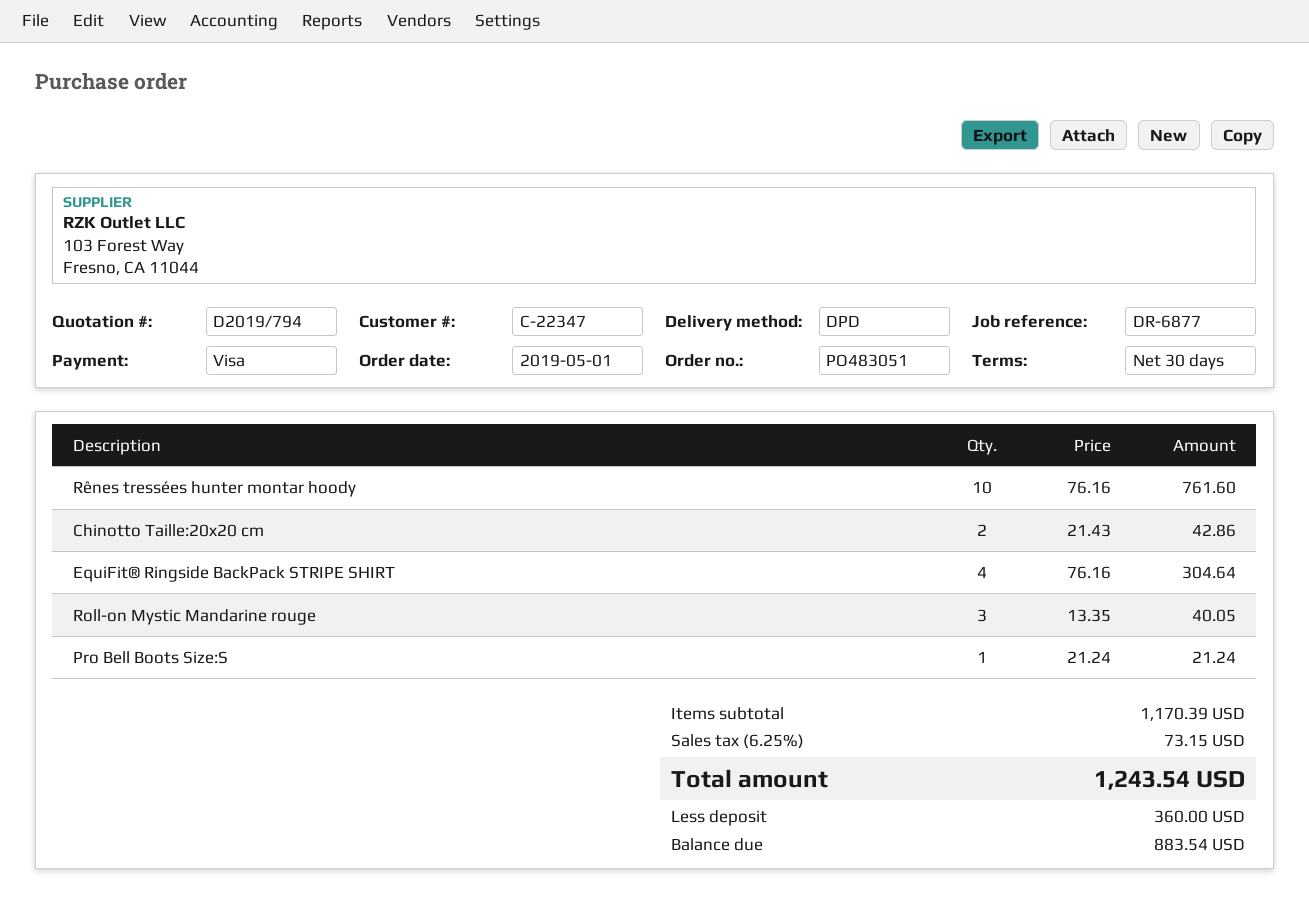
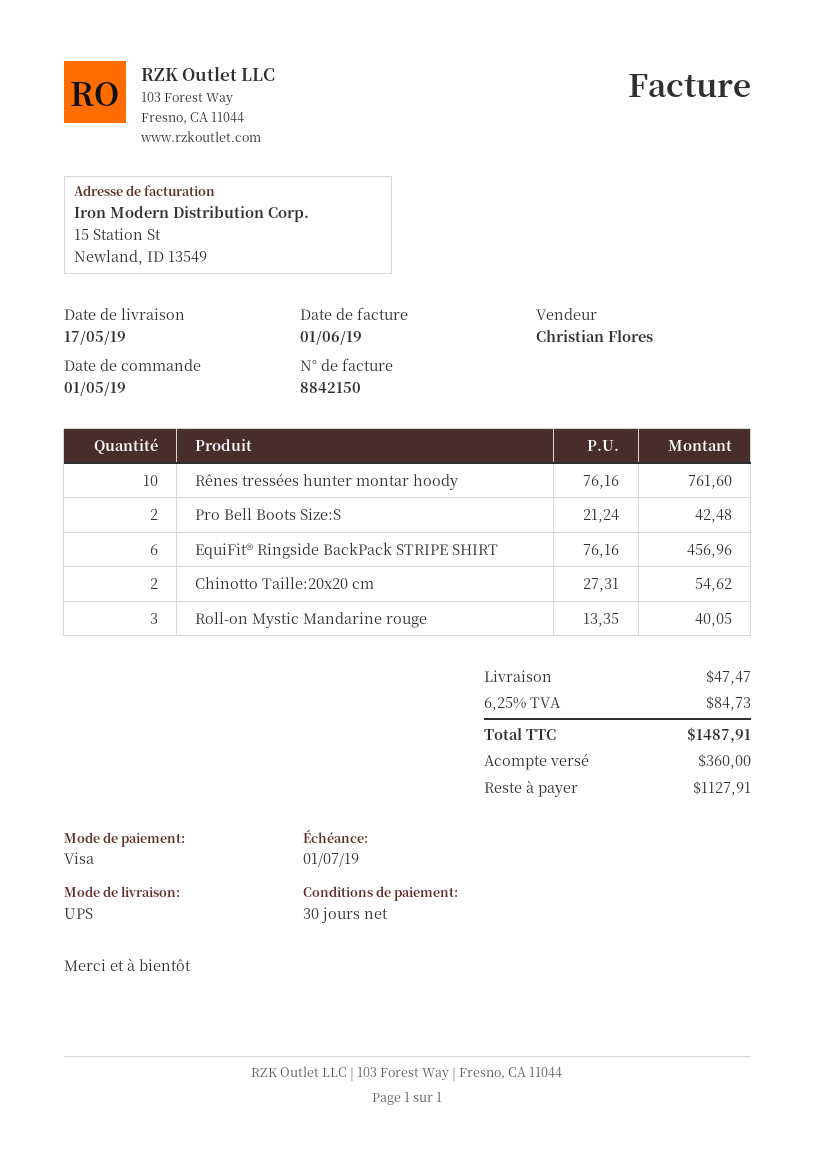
shipping method: DPD -> UPS
Chinotto Taille:20x20 cm: 2 x 21.43 = 42.86 -> 2 x 27.31 = 54.62
EquiFit® Ringside BackPack STRIPE SHIRT: 4 x 76.16 = 304.64 -> 6 x 76.16 = 456.96
Pro Bell Boots Size:S: 1 x 21.24 = 21.24 -> 2 x 21.24 = 42.48
shipping: none -> 47.47
tax: 6.25% = 73.15 -> 6.25% = 84.73
total: 1243.54 -> 1487.91
balance: 883.54 -> 1127.91

